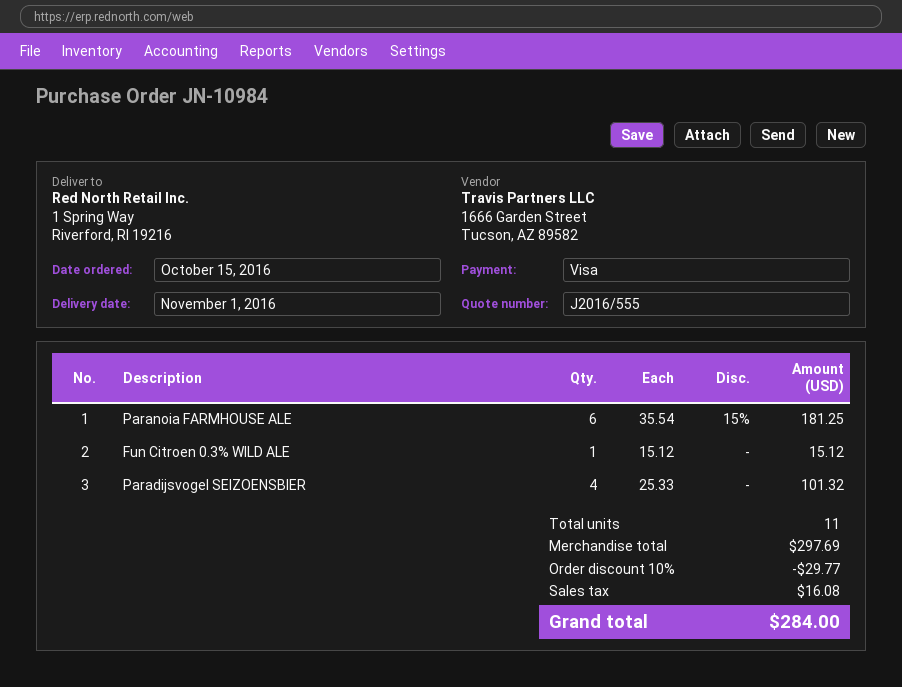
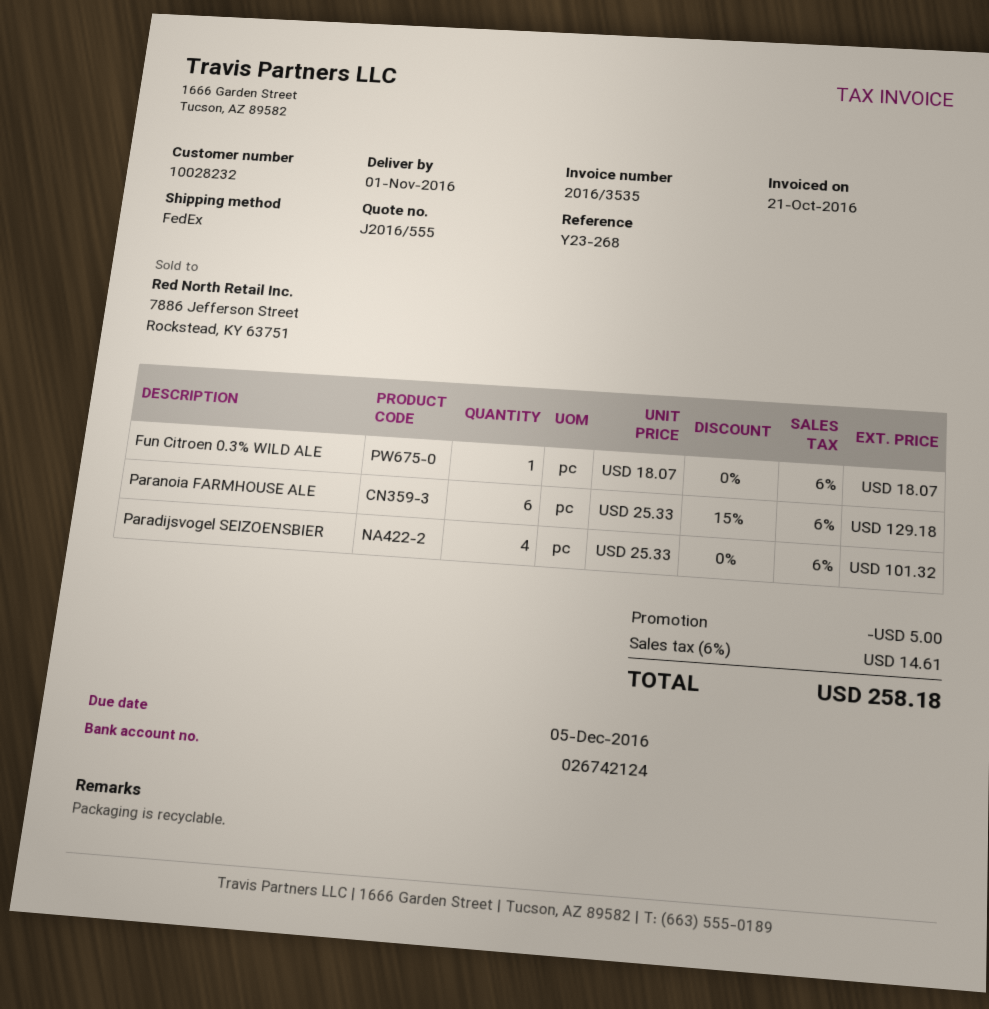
Paranoia FARMHOUSE ALE: 6 x 35.54 - 15% = 181.25 -> 6 x 25.33 - 15% = 129.18
Fun Citroen 0.3% WILD ALE: 1 x 15.12 = 15.12 -> 1 x 18.07 = 18.07
discount: 29.77 -> 5.00
tax: 16.08 -> 14.61
total: 284.00 -> 258.18

